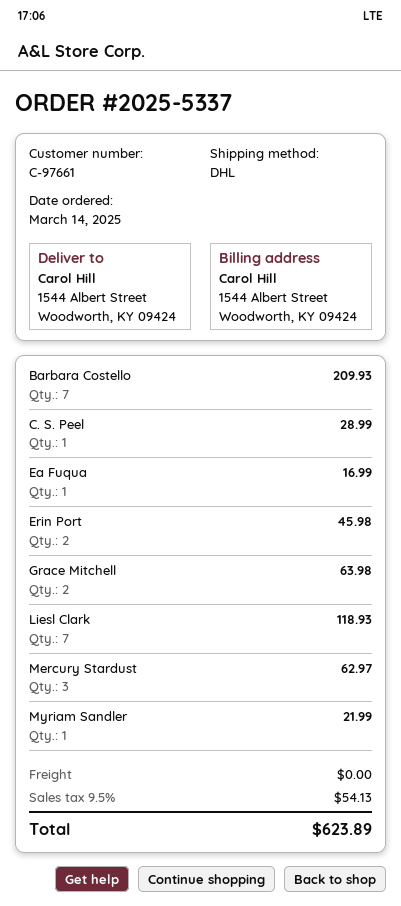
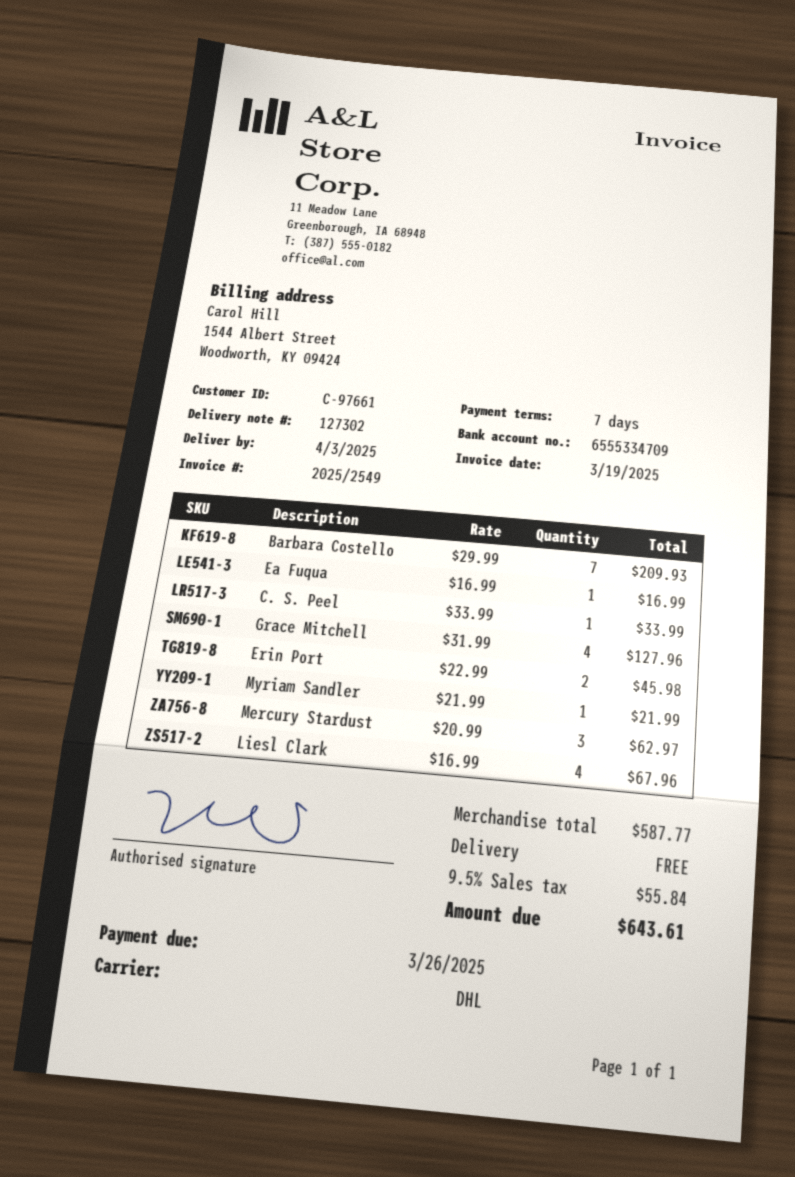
C. S. Peel: 1 for 28.99 -> 1 for 33.99
Grace Mitchell: 2 for 63.98 -> 4 for 127.96
Liesl Clark: 7 for 118.93 -> 4 for 67.96
tax: 9.5% = 54.13 -> 9.5% = 55.84
total: 623.89 -> 643.61

